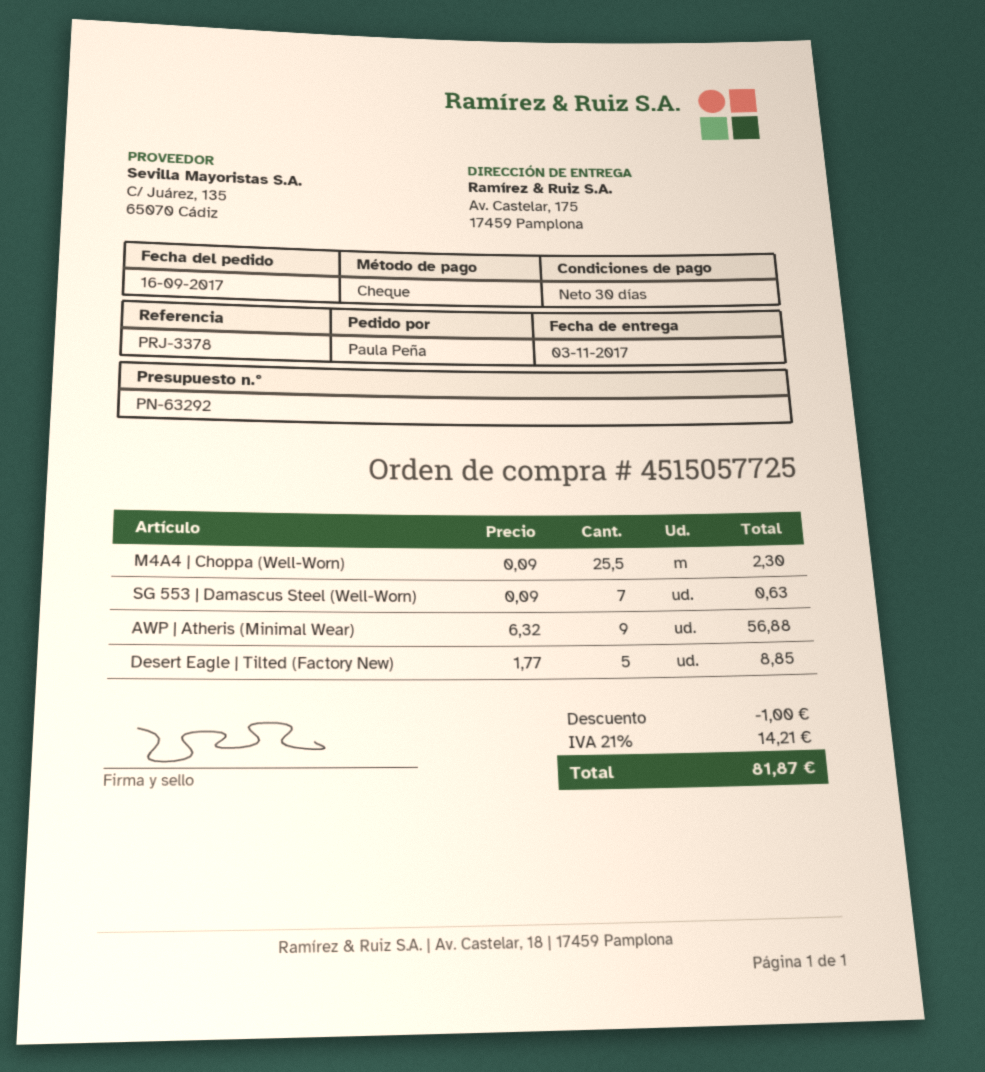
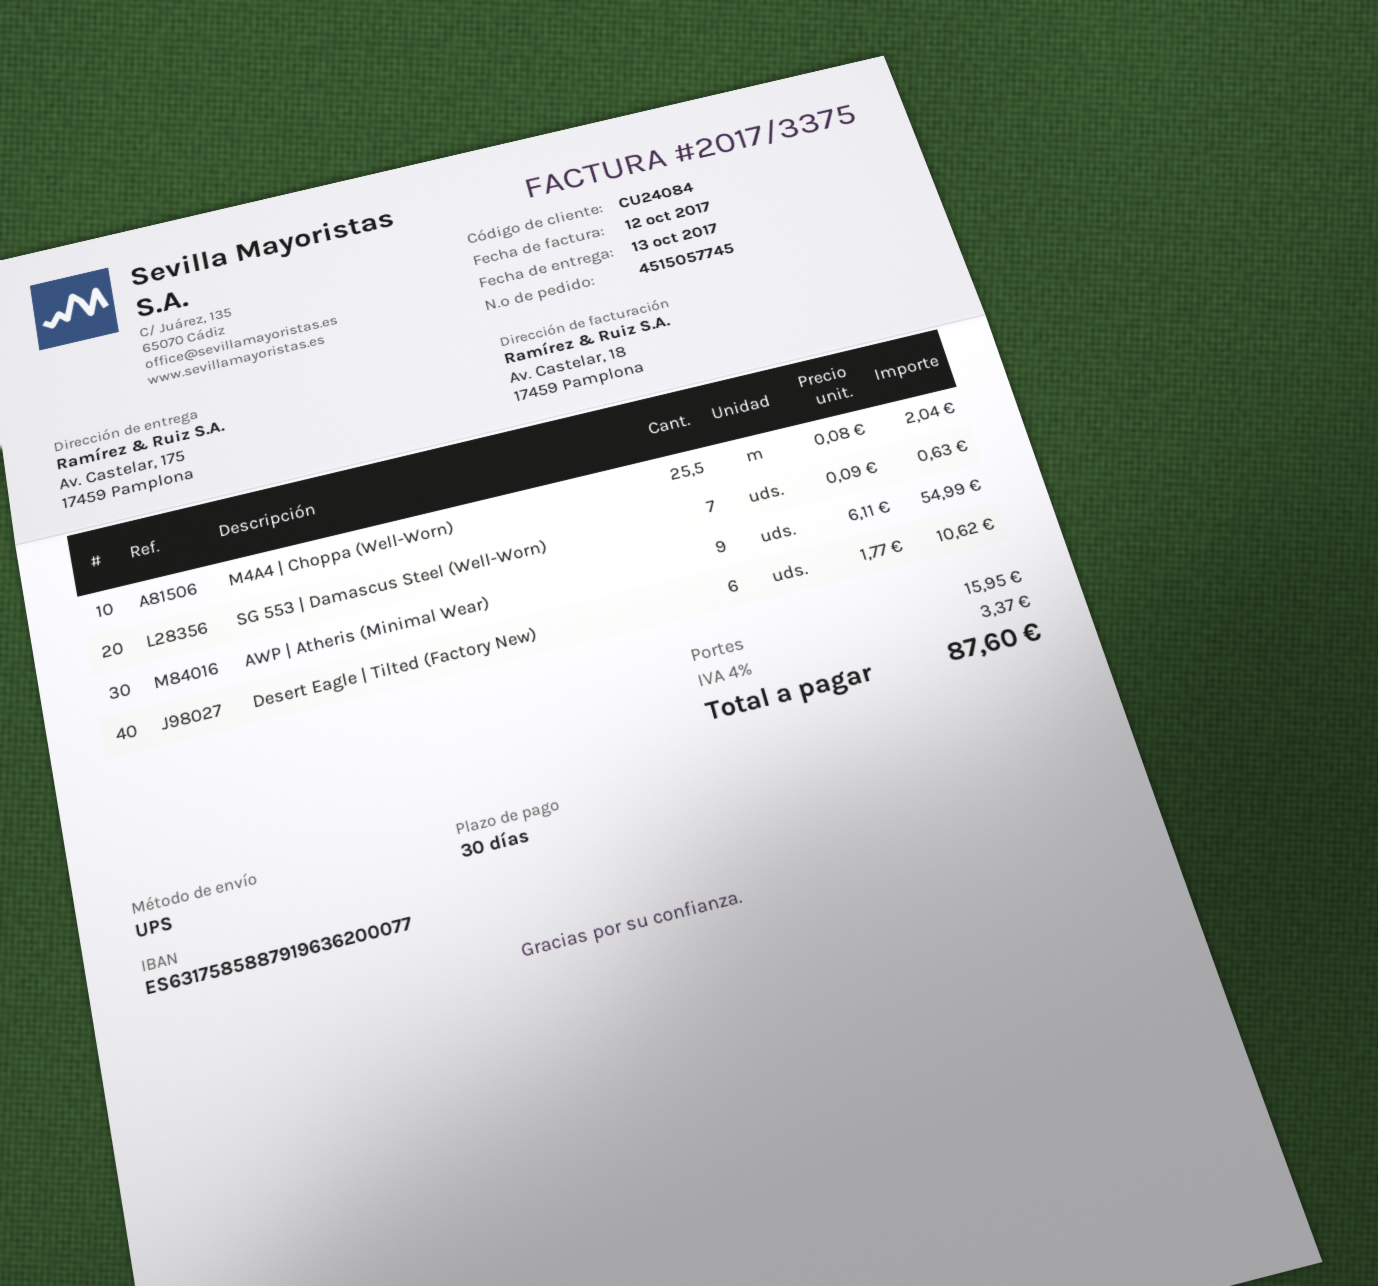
order number: 4515057725 -> 4515057745
delivery date: 2017-11-03 -> 2017-10-13
M4A4 | Choppa (Well-Worn): 25.5 x 0.09 = 2.30 -> 25.5 x 0.08 = 2.04
AWP | Atheris (Minimal Wear): 9 x 6.32 = 56.88 -> 9 x 6.11 = 54.99
Desert Eagle | Tilted (Factory New): 5 x 1.77 = 8.85 -> 6 x 1.77 = 10.62
discount: 1.00 -> none
shipping: none -> 15.95
tax: 21% = 14.21 -> 4% = 3.37
total: 81.87 -> 87.60

